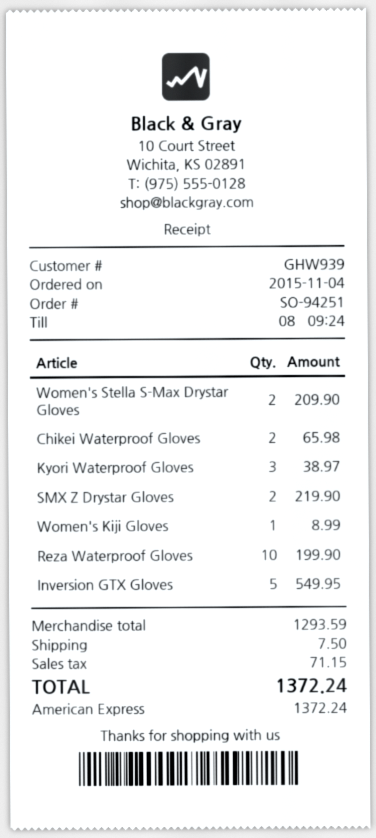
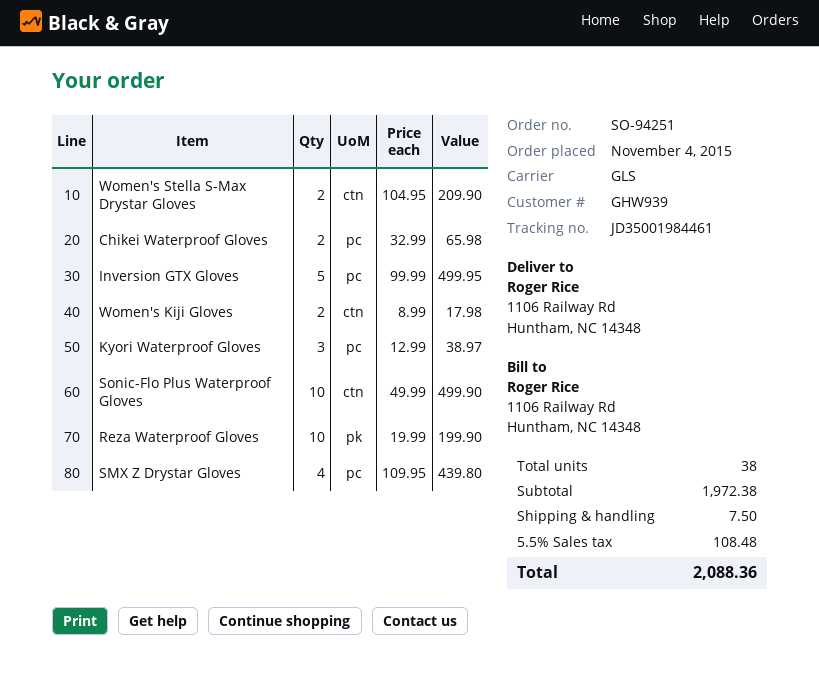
SMX Z Drystar Gloves: 2 for 219.90 -> 4 for 439.80
Women's Kiji Gloves: 1 for 8.99 -> 2 for 17.98
Inversion GTX Gloves: 5 for 549.95 -> 5 for 499.95
Sonic-Flo Plus Waterproof Gloves: none -> 10 for 499.90
subtotal: 1293.59 -> 1972.38
tax: 71.15 -> 108.48
total: 1372.24 -> 2088.36

